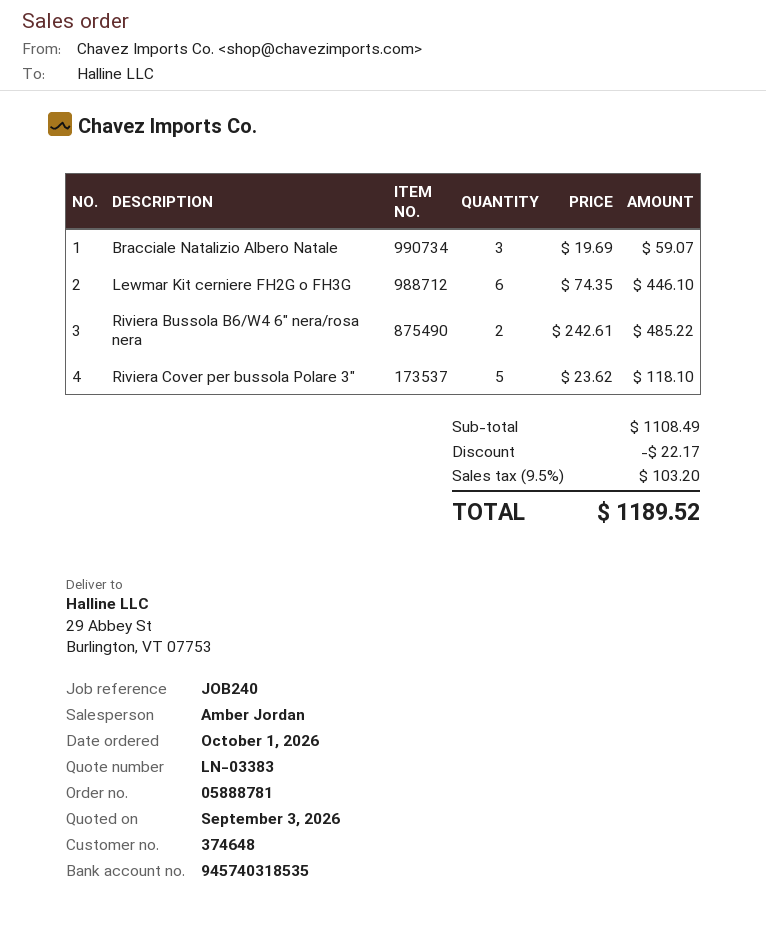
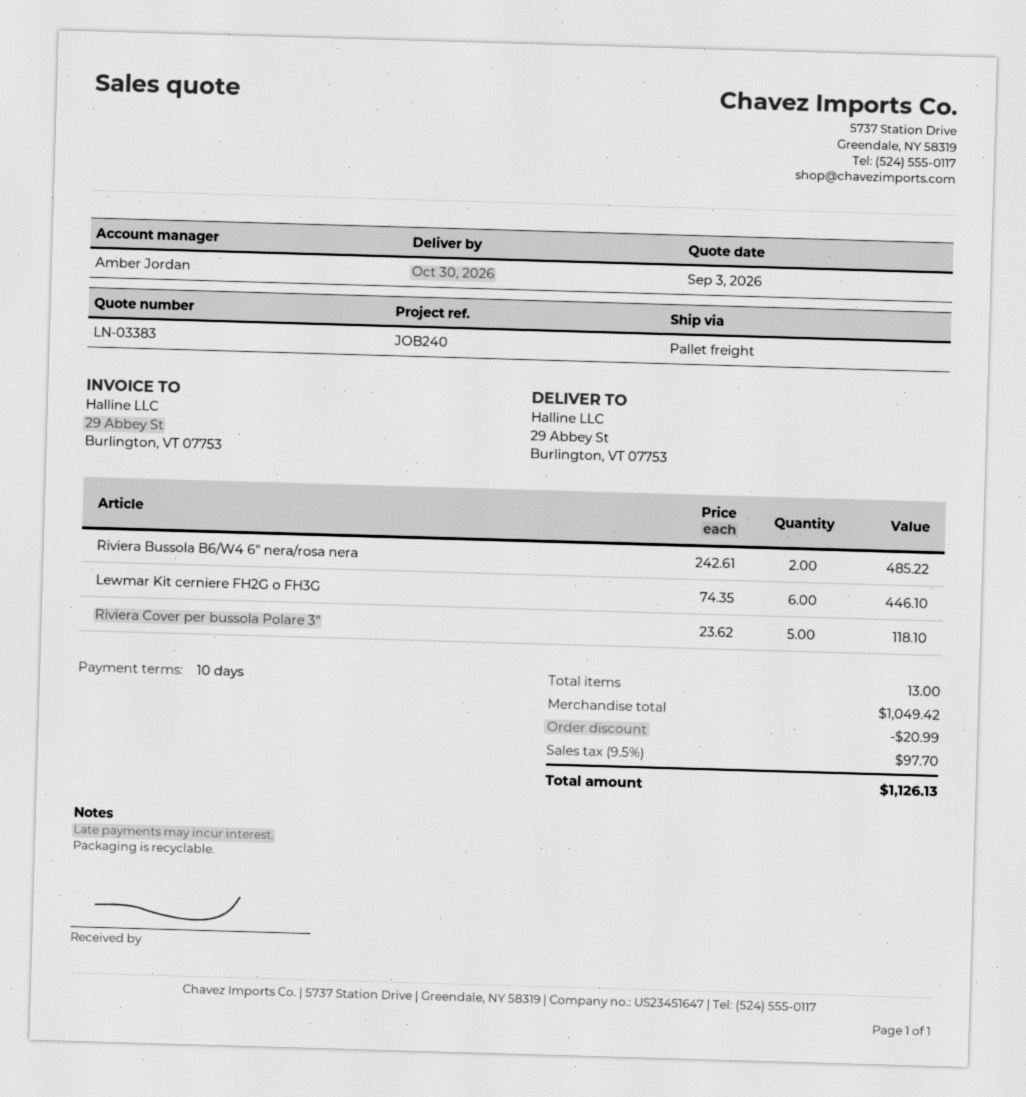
Bracciale Natalizio Albero Natale: 3 x 19.69 = 59.07 -> none
subtotal: 1108.49 -> 1049.42
discount: 22.17 -> 20.99
tax: 9.5% = 103.20 -> 9.5% = 97.70
total: 1189.52 -> 1126.13

